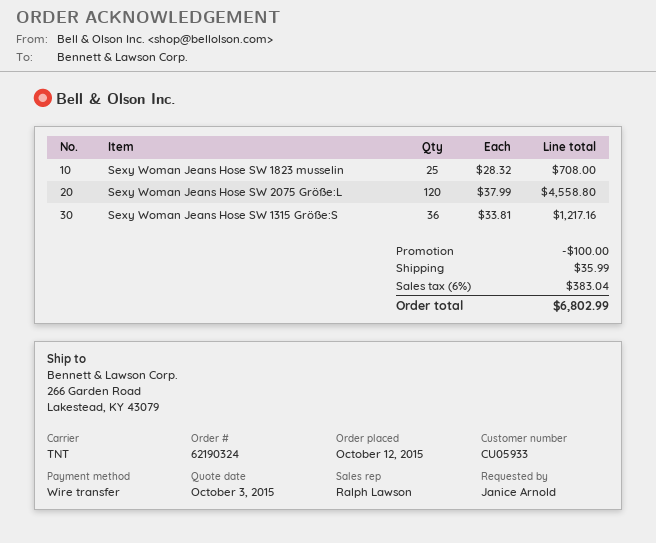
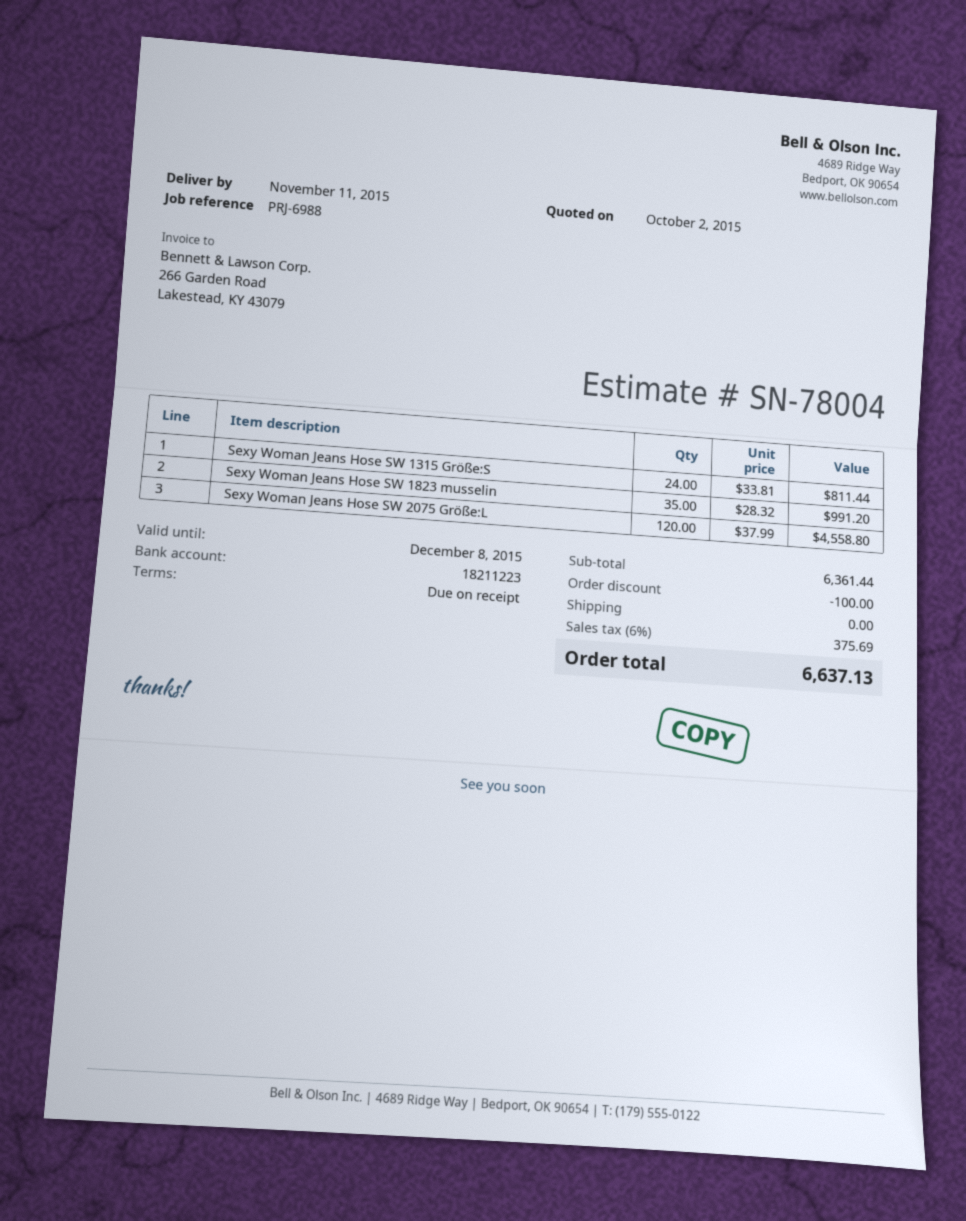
quote date: 2015-10-03 -> 2015-10-02
Sexy Woman Jeans Hose SW 1823 musselin: 25 x 28.32 = 708.00 -> 35 x 28.32 = 991.20
Sexy Woman Jeans Hose SW 1315 Größe:S: 36 x 33.81 = 1217.16 -> 24 x 33.81 = 811.44
shipping: 35.99 -> 0.00
tax: 6% = 383.04 -> 6% = 375.69
total: 6802.99 -> 6637.13

